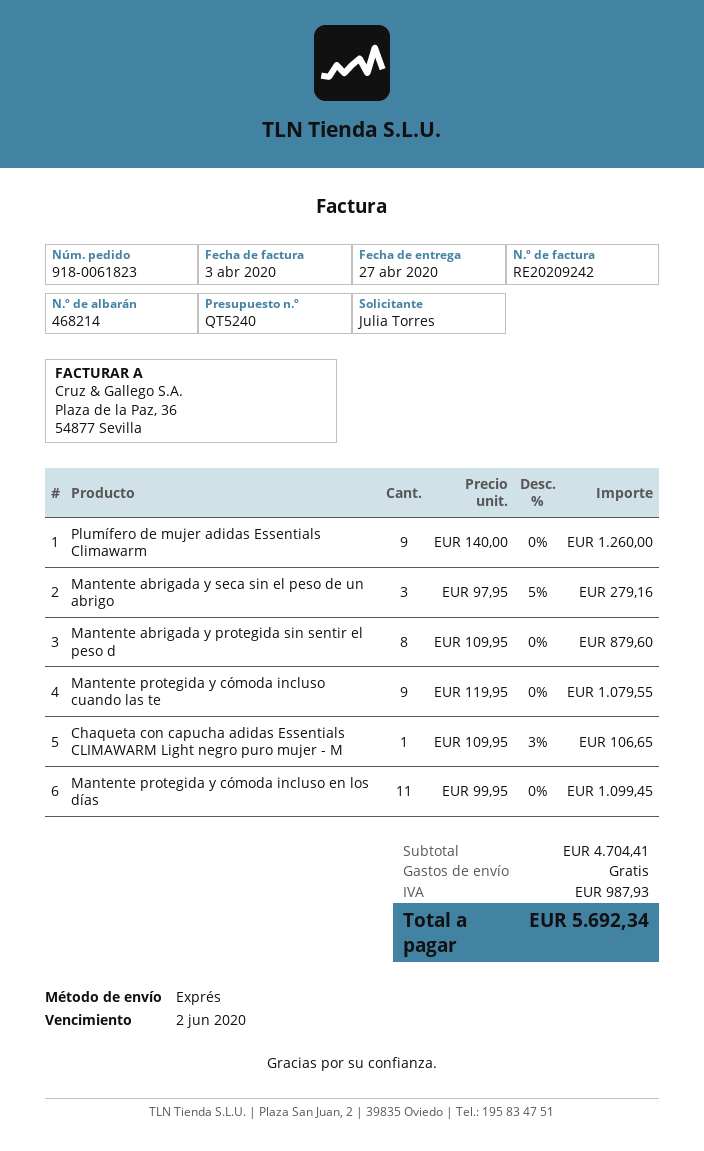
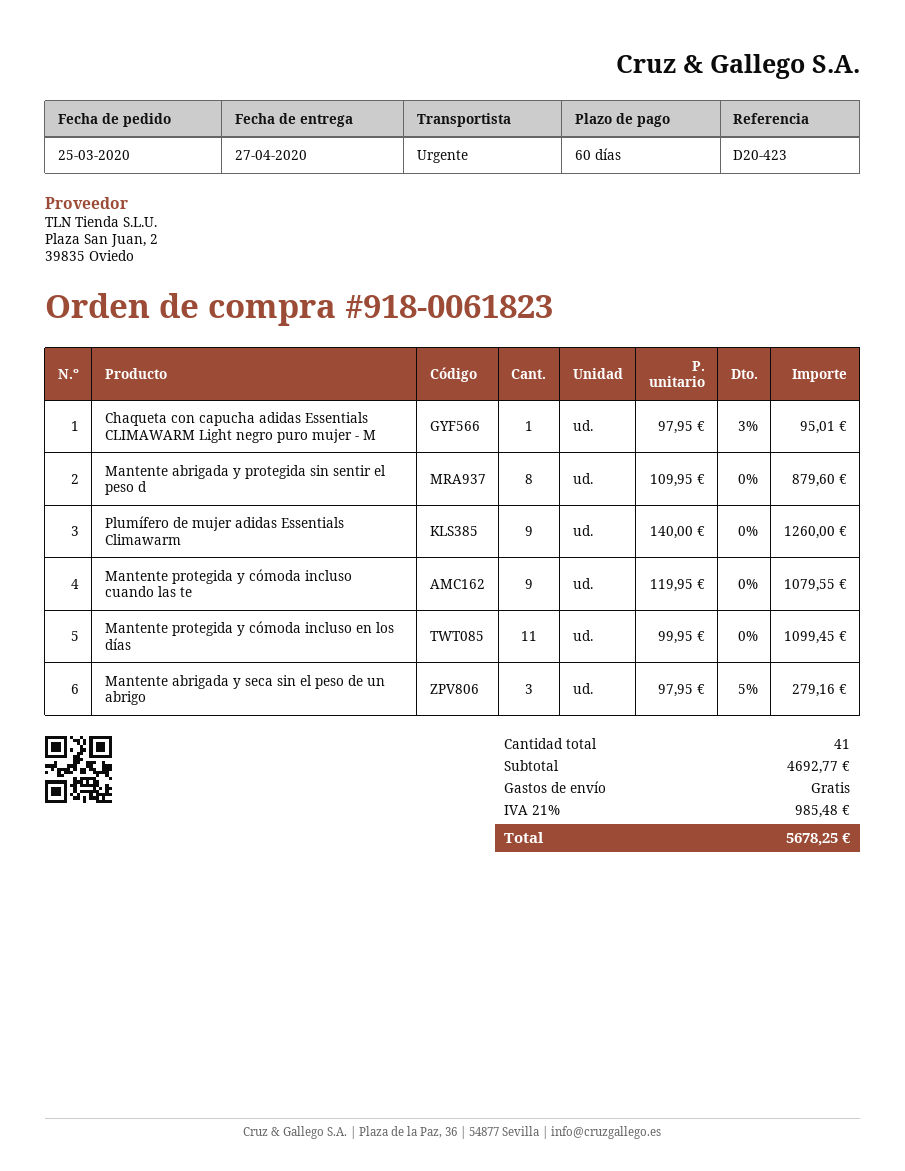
Chaqueta con capucha adidas Essentials CLIMAWARM Light negro puro mujer - M: 1 x 109.95 - 3% = 106.65 -> 1 x 97.95 - 3% = 95.01
subtotal: 4704.41 -> 4692.77
tax: 987.93 -> 985.48
total: 5692.34 -> 5678.25

